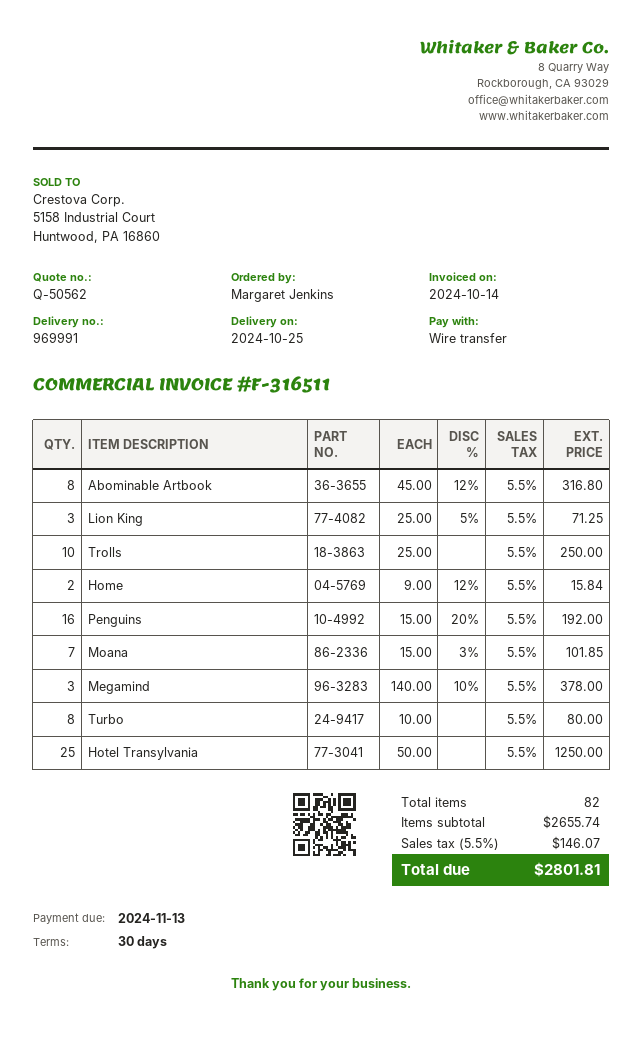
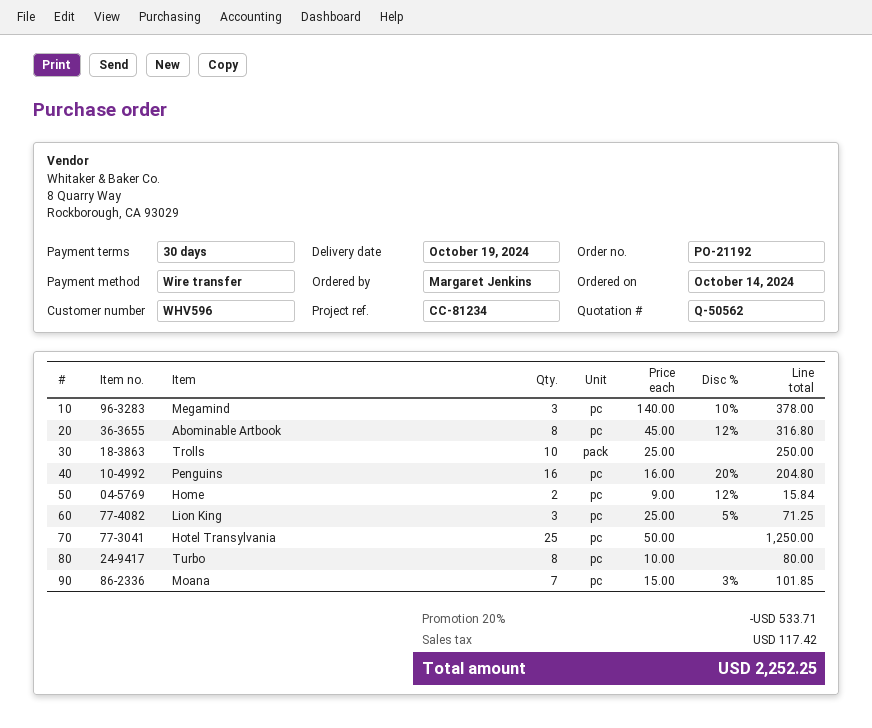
delivery date: 2024-10-25 -> 2024-10-19
Penguins: 16 x 15.00 - 20% = 192.00 -> 16 x 16.00 - 20% = 204.80
discount: none -> 20% = 533.71
tax: 146.07 -> 117.42
total: 2801.81 -> 2252.25

